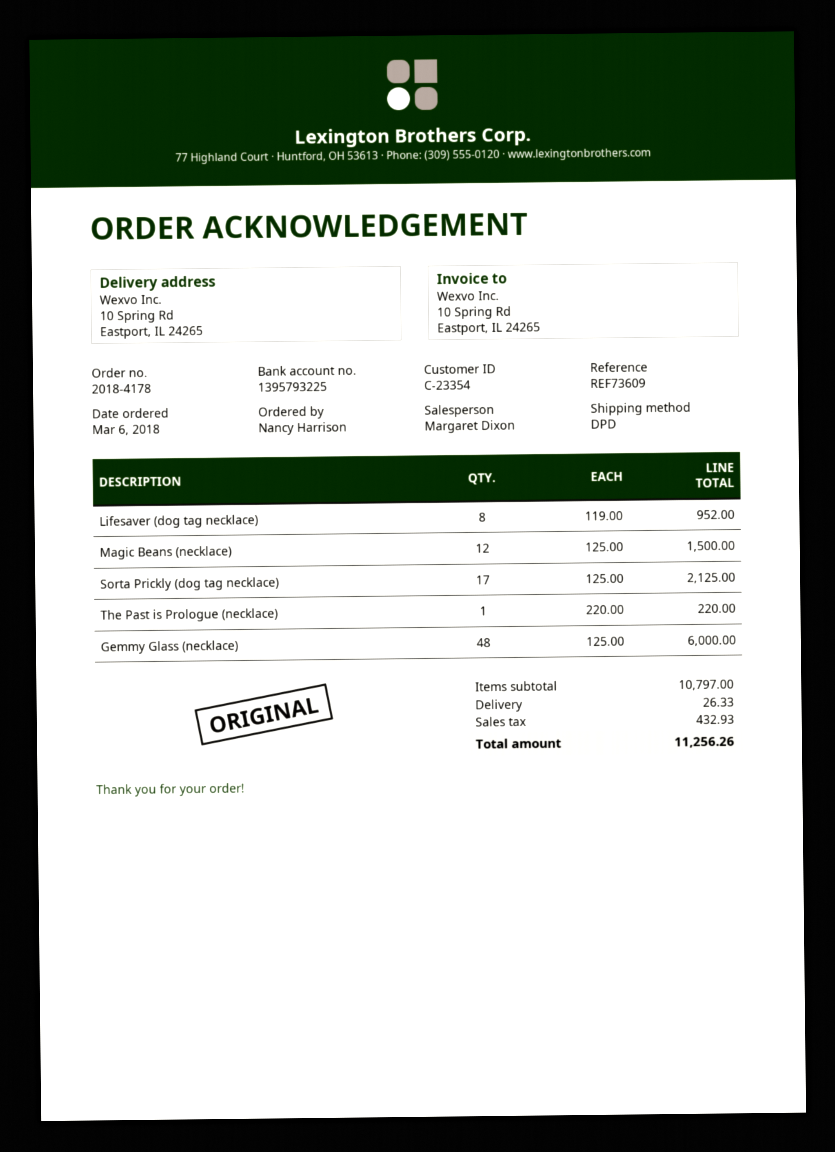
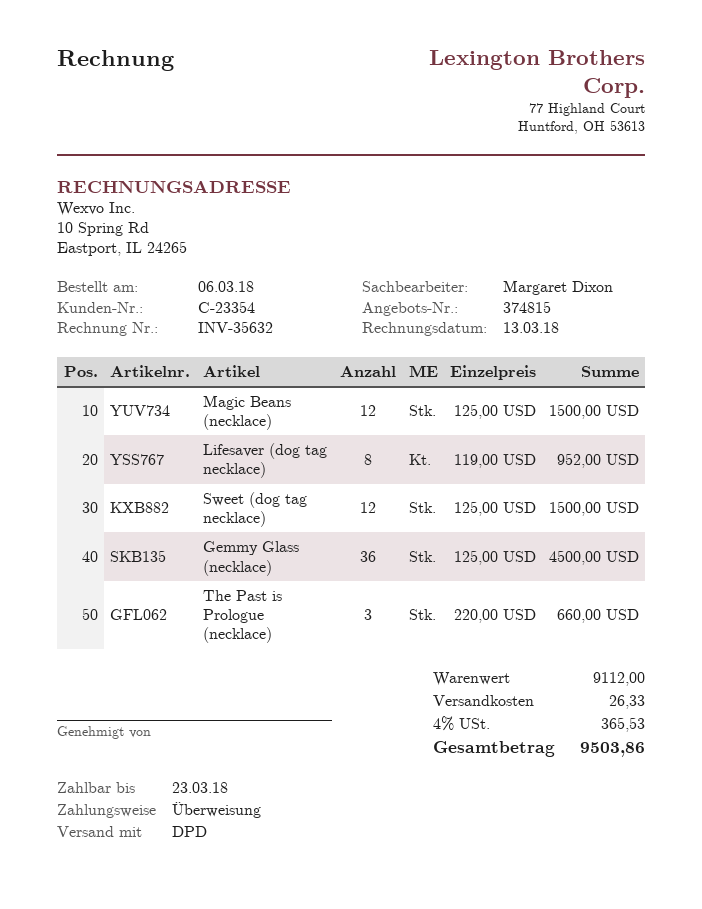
Sorta Prickly (dog tag necklace): 17 x 125.00 = 2125.00 -> none
The Past is Prologue (necklace): 1 x 220.00 = 220.00 -> 3 x 220.00 = 660.00
Gemmy Glass (necklace): 48 x 125.00 = 6000.00 -> 36 x 125.00 = 4500.00
Sweet (dog tag necklace): none -> 12 x 125.00 = 1500.00
subtotal: 10797.00 -> 9112.00
tax: 432.93 -> 365.53
total: 11256.26 -> 9503.86

